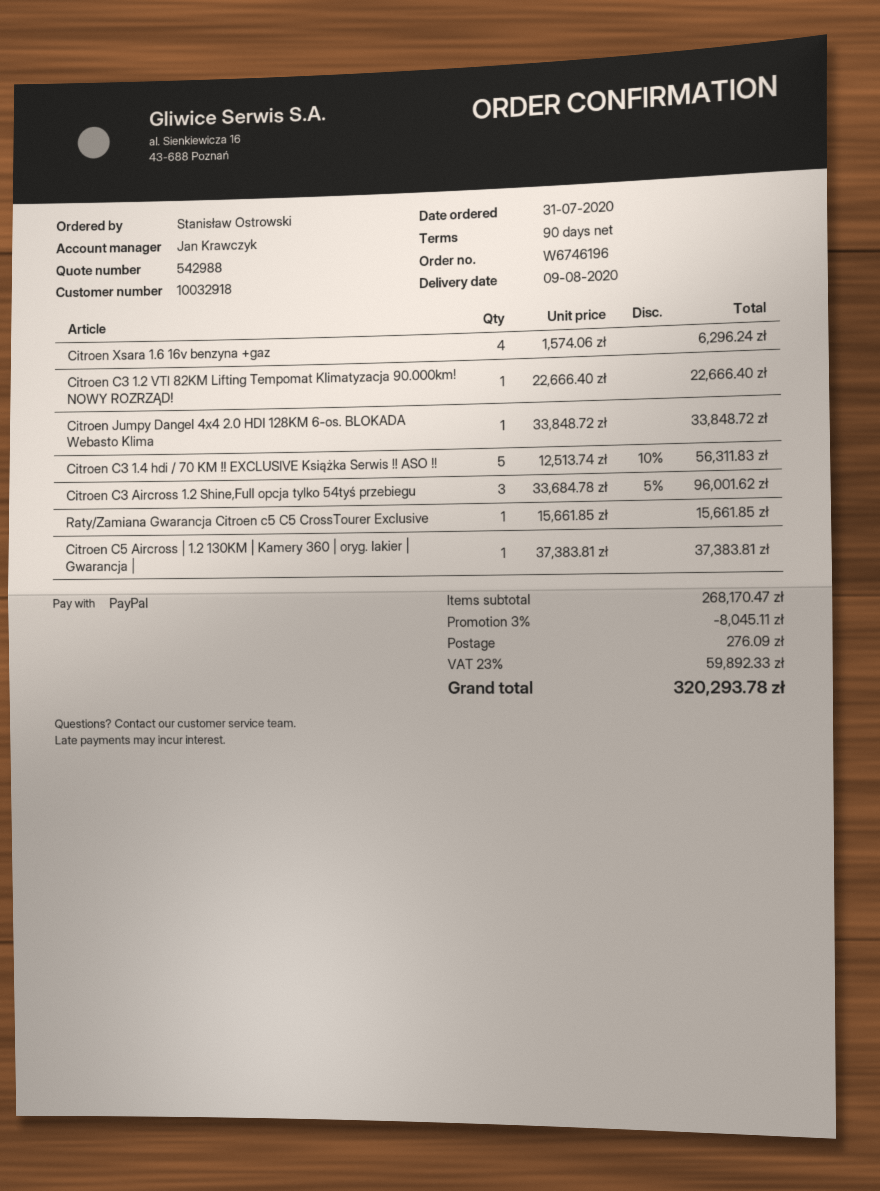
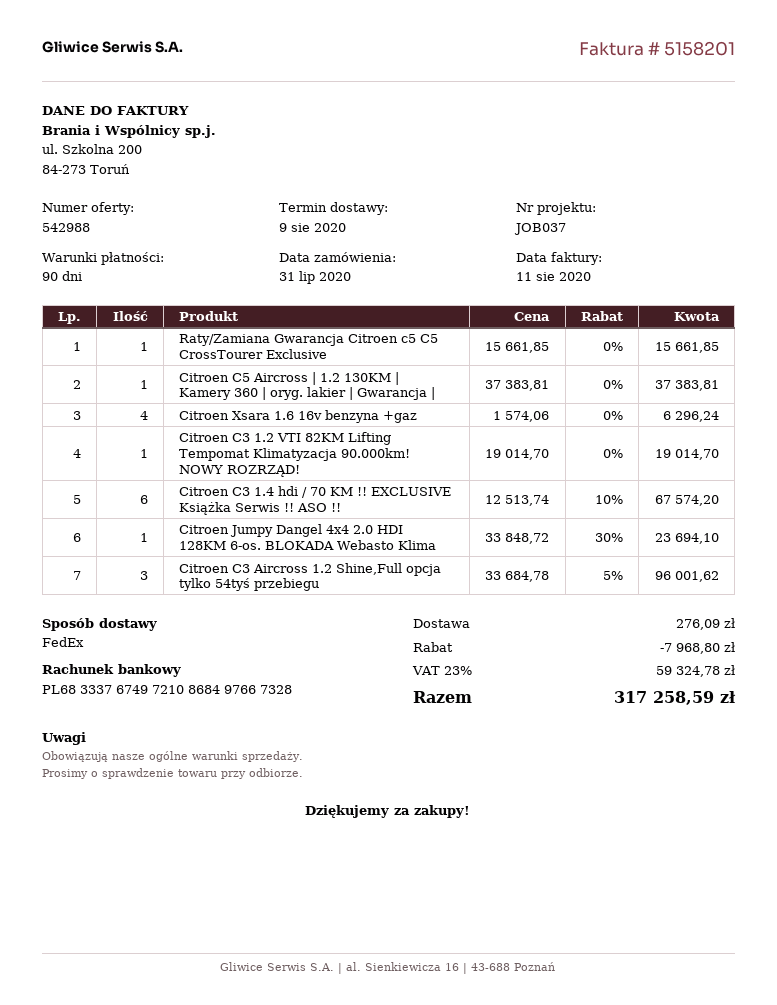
Citroen C3 1.2 VTI 82KM Lifting Tempomat Klimatyzacja 90.000km! NOWY ROZRZĄD!: 1 x 22666.40 = 22666.40 -> 1 x 19014.70 = 19014.70
Citroen Jumpy Dangel 4x4 2.0 HDI 128KM 6-os. BLOKADA Webasto Klima: 1 x 33848.72 = 33848.72 -> 1 x 33848.72 - 30% = 23694.10
Citroen C3 1.4 hdi / 70 KM !! EXCLUSIVE Książka Serwis !! ASO !!: 5 x 12513.74 - 10% = 56311.83 -> 6 x 12513.74 - 10% = 67574.20
discount: 8045.11 -> 7968.80
tax: 23% = 59892.33 -> 23% = 59324.78
total: 320293.78 -> 317258.59

